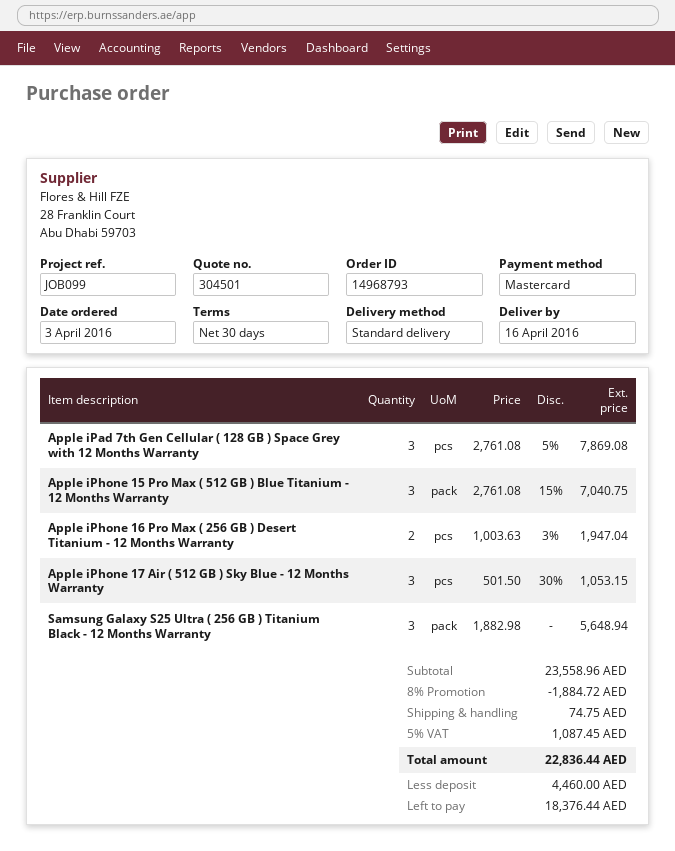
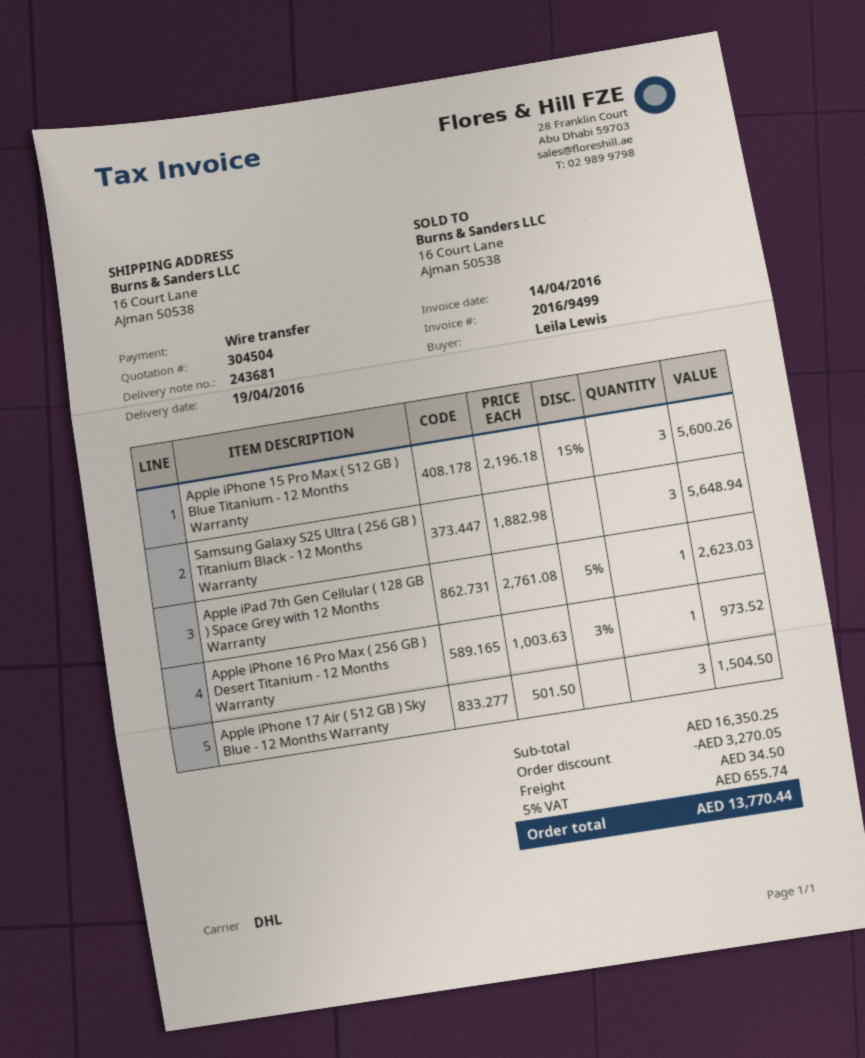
quote number: 304501 -> 304504
delivery date: 2016-04-16 -> 2016-04-19
payment method: Mastercard -> bank transfer
shipping method: standard -> DHL
Apple iPad 7th Gen Cellular ( 128 GB ) Space Grey with 12 Months Warranty: 3 x 2761.08 - 5% = 7869.08 -> 1 x 2761.08 - 5% = 2623.03
Apple iPhone 15 Pro Max ( 512 GB ) Blue Titanium - 12 Months Warranty: 3 x 2761.08 - 15% = 7040.75 -> 3 x 2196.18 - 15% = 5600.26
Apple iPhone 16 Pro Max ( 256 GB ) Desert Titanium - 12 Months Warranty: 2 x 1003.63 - 3% = 1947.04 -> 1 x 1003.63 - 3% = 973.52
Apple iPhone 17 Air ( 512 GB ) Sky Blue - 12 Months Warranty: 3 x 501.50 - 30% = 1053.15 -> 3 x 501.50 = 1504.50
subtotal: 23558.96 -> 16350.25
discount: 1884.72 -> 3270.05
shipping: 74.75 -> 34.50
tax: 5% = 1087.45 -> 5% = 655.74
total: 22836.44 -> 13770.44

